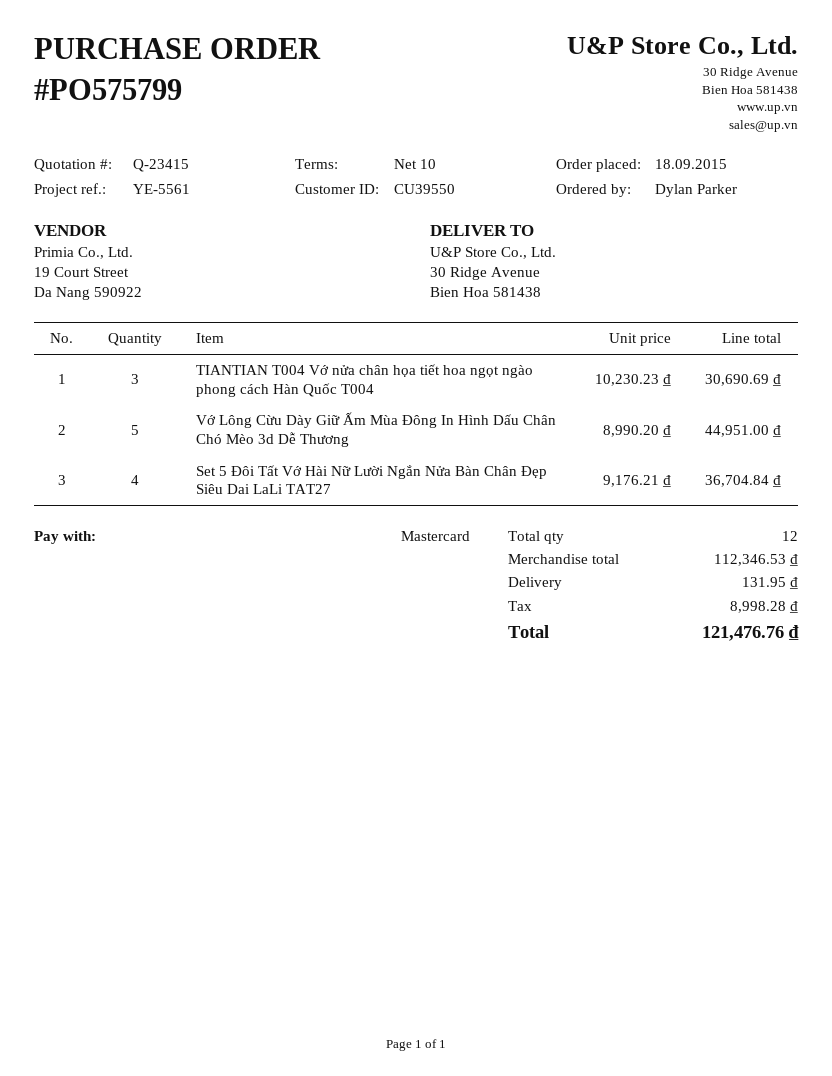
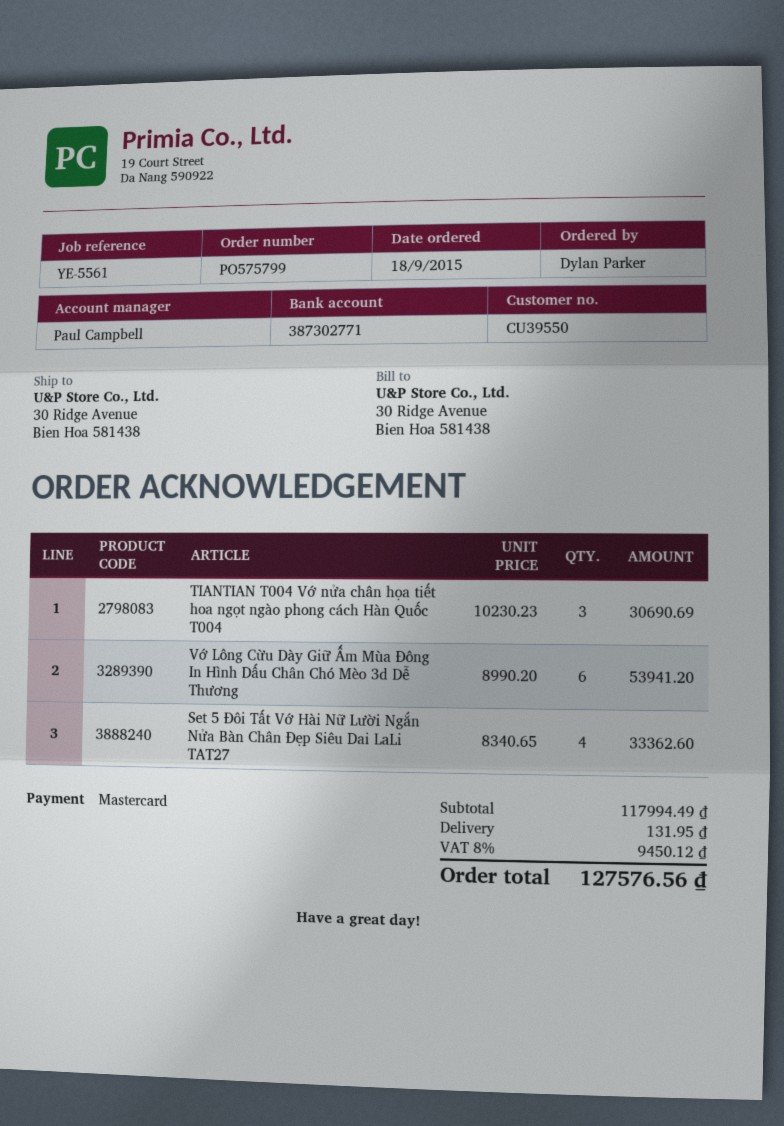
Vớ Lông Cừu Dày Giữ Ấm Mùa Đông In Hình Dấu Chân Chó Mèo 3d Dễ Thương: 5 x 8990.20 = 44951.00 -> 6 x 8990.20 = 53941.20
Set 5 Đôi Tất Vớ Hài Nữ Lười Ngắn Nửa Bàn Chân Đẹp Siêu Dai LaLi TAT27: 4 x 9176.21 = 36704.84 -> 4 x 8340.65 = 33362.60
subtotal: 112346.53 -> 117994.49
tax: 8998.28 -> 9450.12
total: 121476.76 -> 127576.56

